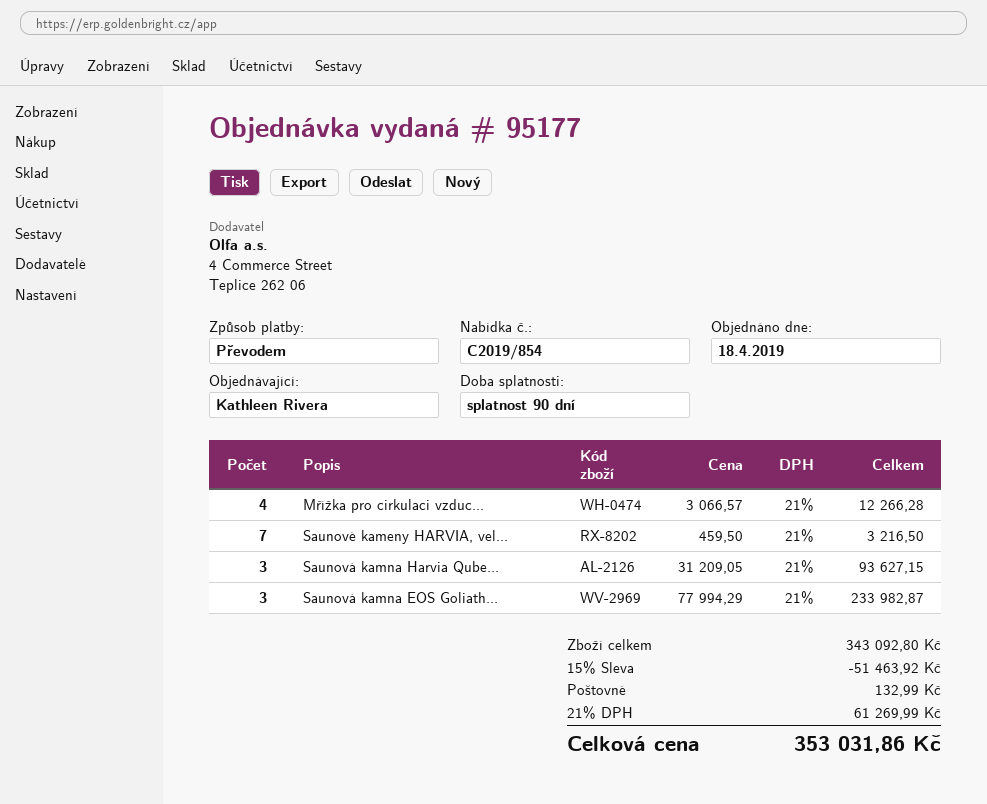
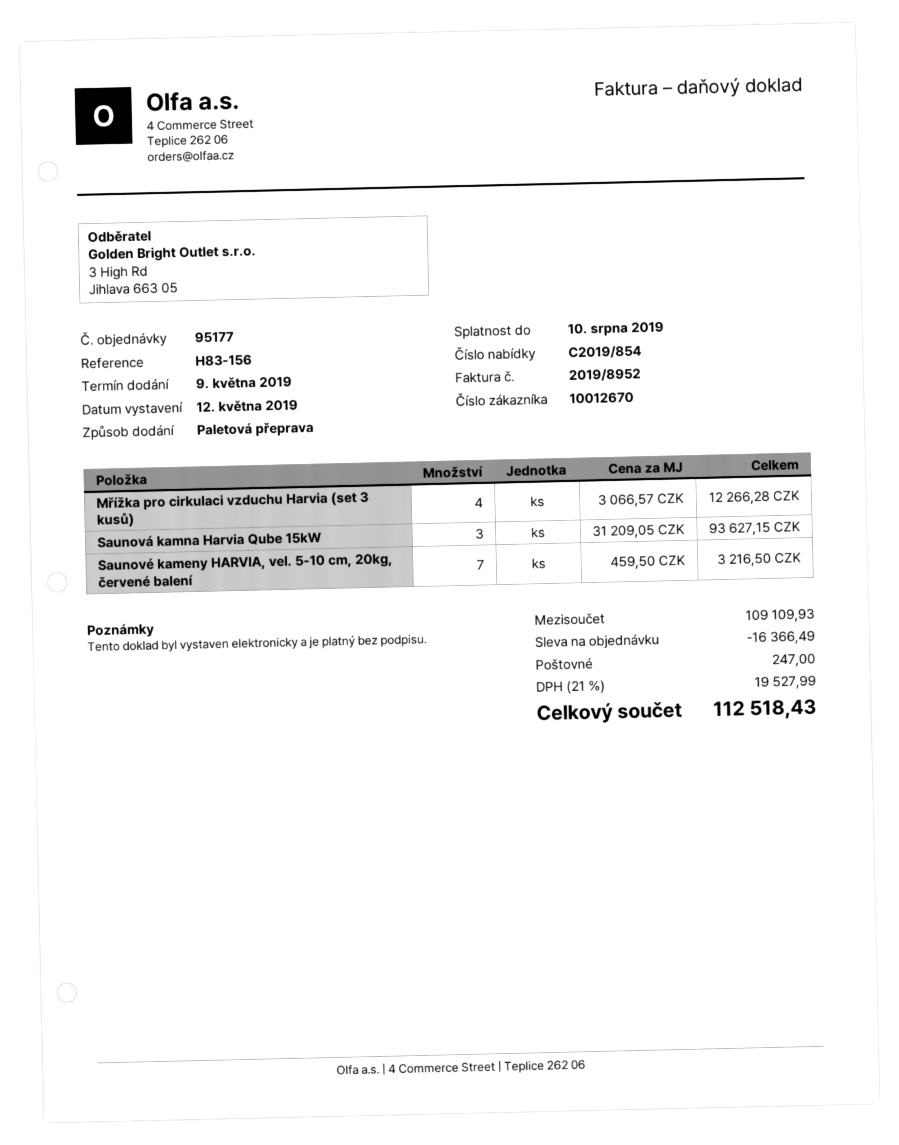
Saunová kamna EOS Goliath...: 3 x 77994.29 = 233982.87 -> none
subtotal: 343092.80 -> 109109.93
discount: 51463.92 -> 16366.49
shipping: 132.99 -> 247.00
tax: 21% = 61269.99 -> 21% = 19527.99
total: 353031.86 -> 112518.43

